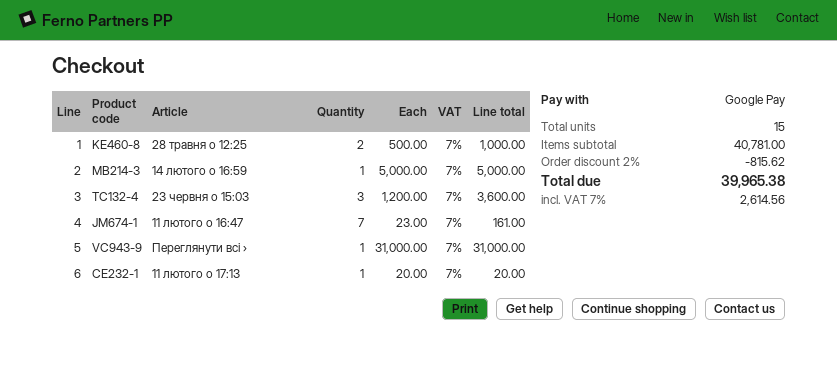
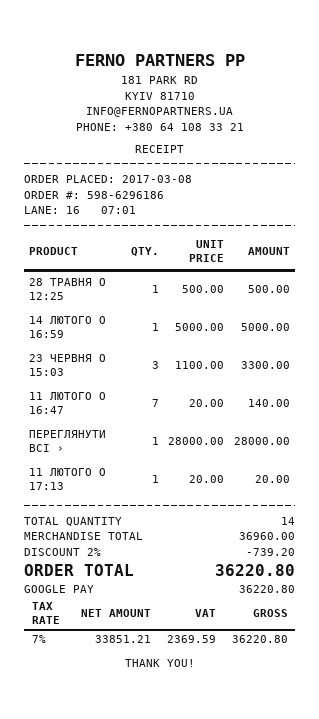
28 травня о 12:25: 2 x 500.00 = 1000.00 -> 1 x 500.00 = 500.00
23 червня о 15:03: 3 x 1200.00 = 3600.00 -> 3 x 1100.00 = 3300.00
11 лютого о 16:47: 7 x 23.00 = 161.00 -> 7 x 20.00 = 140.00
Переглянути всі ›: 1 x 31000.00 = 31000.00 -> 1 x 28000.00 = 28000.00
total quantity: 15 -> 14
subtotal: 40781.00 -> 36960.00
discount: 2% = 815.62 -> 2% = 739.20
tax: 7% = 2614.56 -> 7% = 2369.59
total: 39965.38 -> 36220.80

